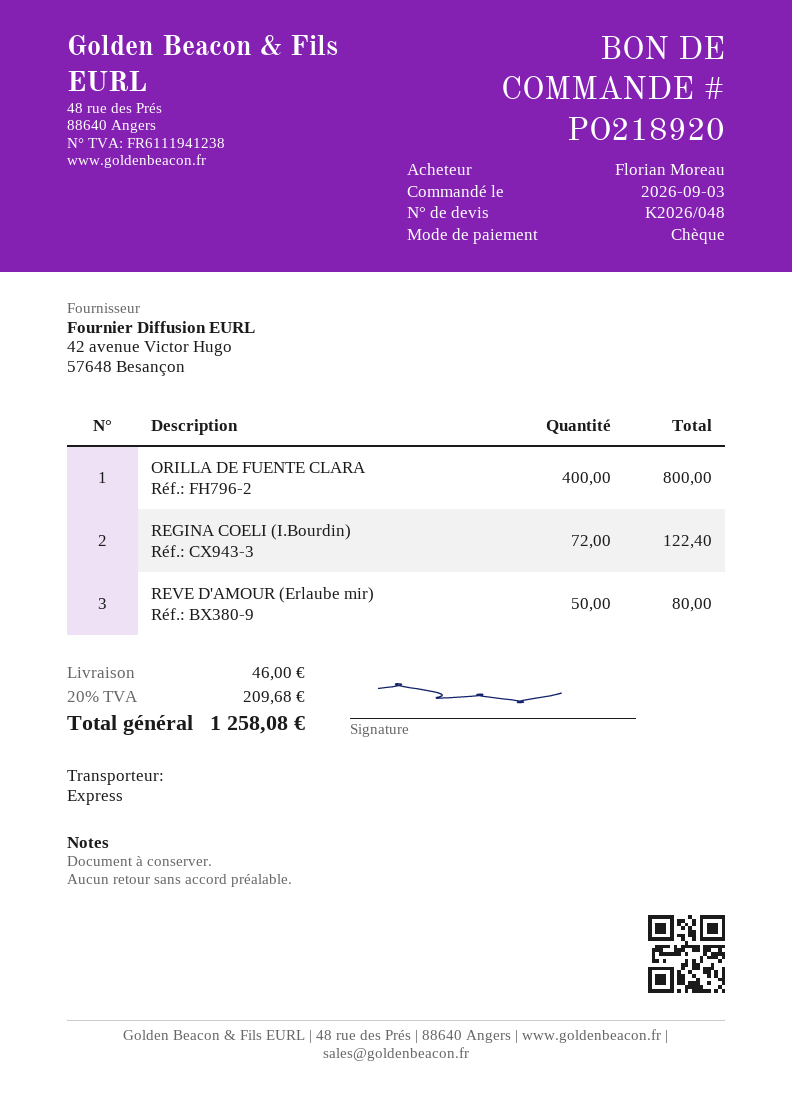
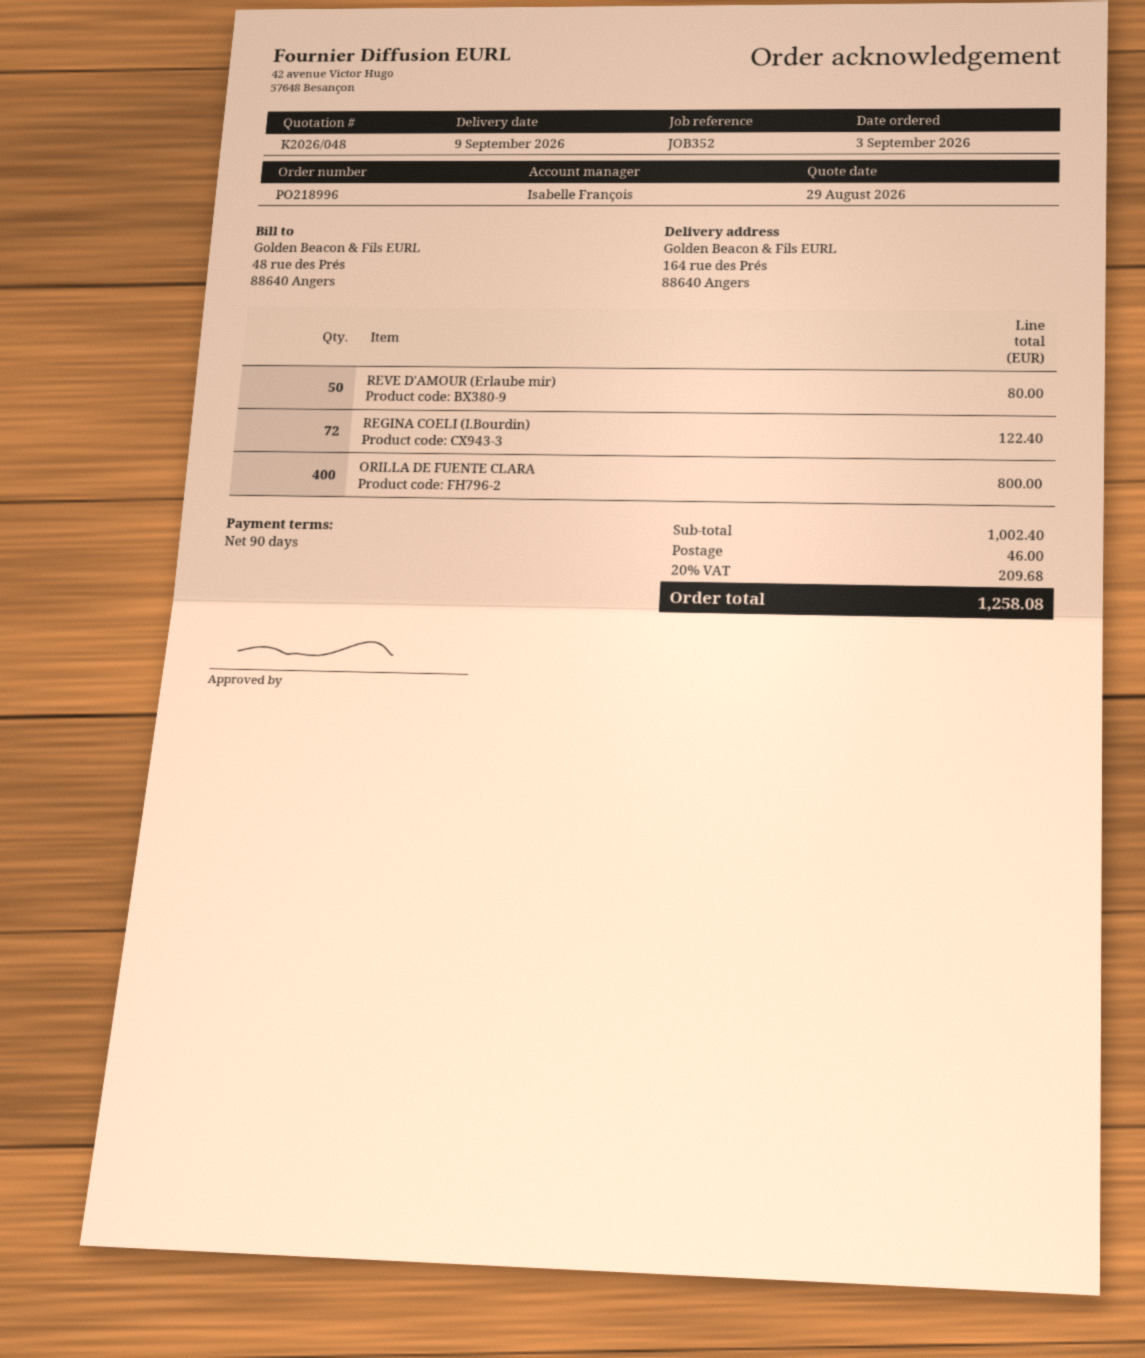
order number: PO218920 -> PO218996

